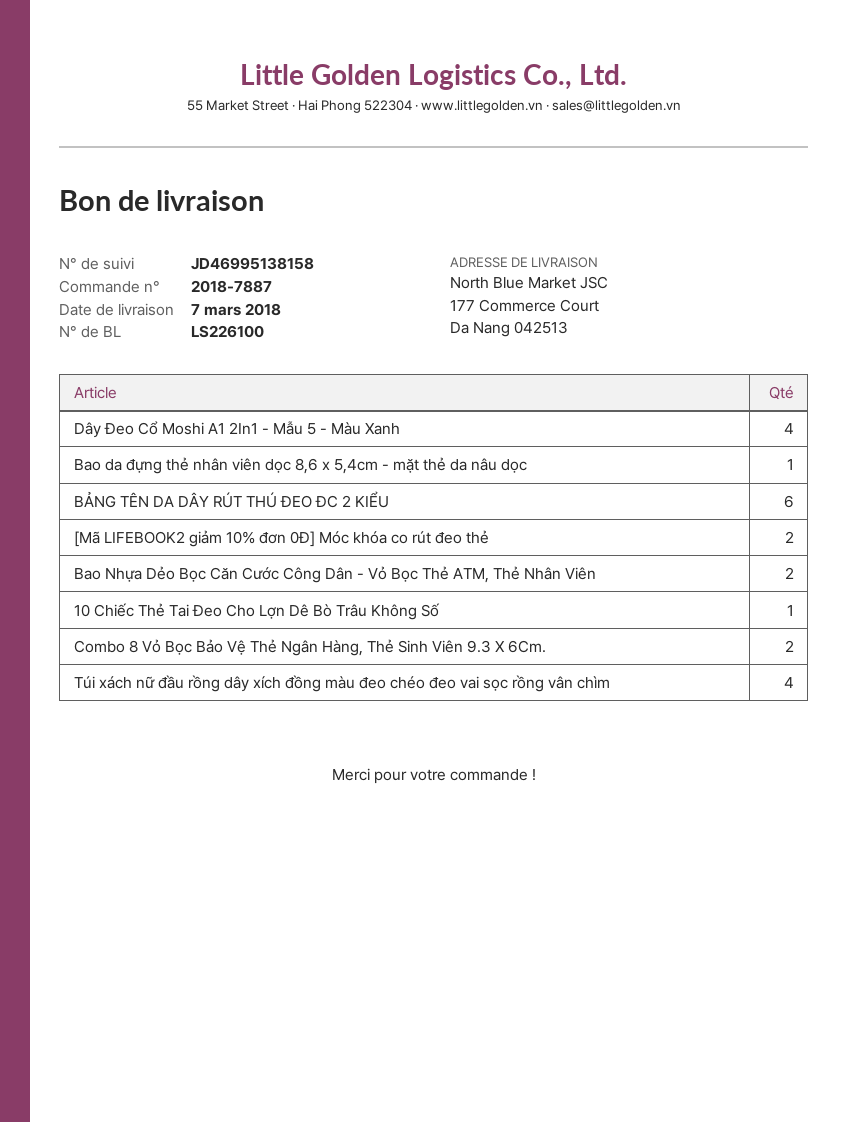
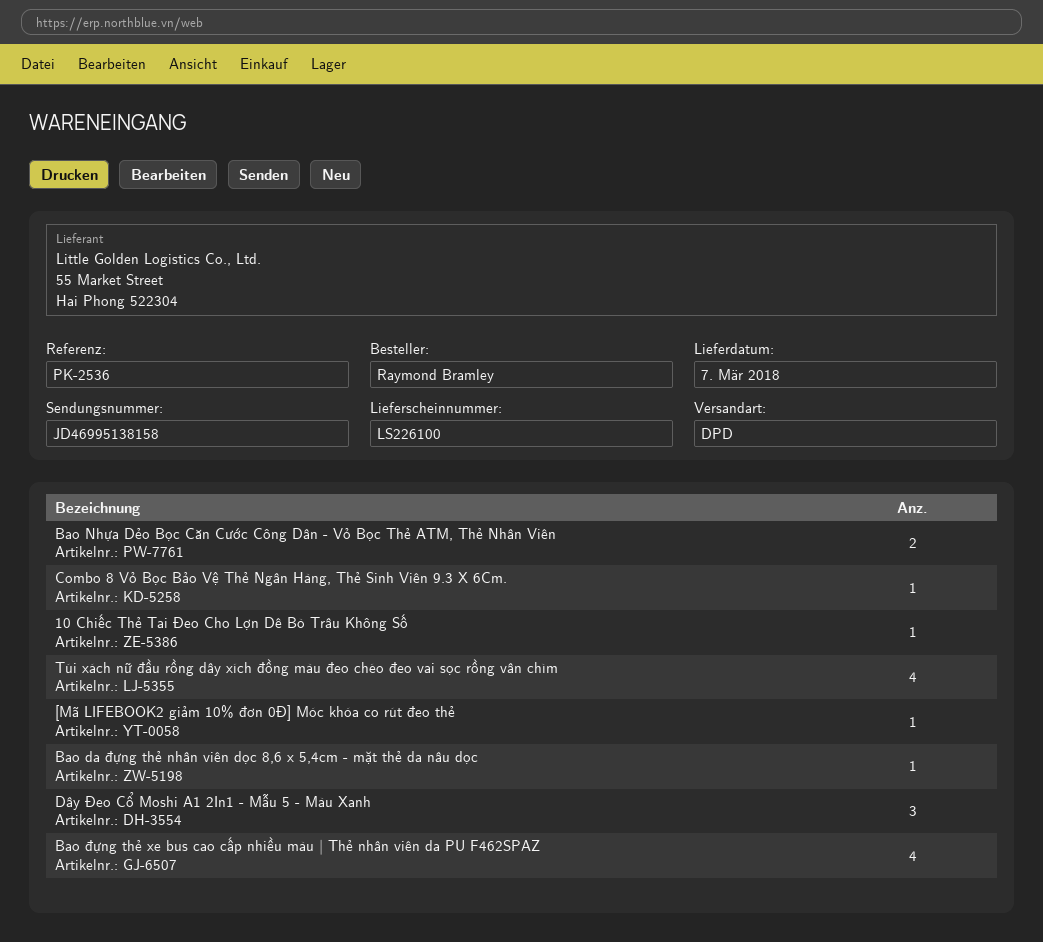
Dây Đeo Cổ Moshi A1 2In1 - Mẫu 5 - Màu Xanh: 4 -> 3
BẢNG TÊN DA DÂY RÚT THÚ ĐEO ĐC 2 KIỂU: 6 -> none
[Mã LIFEBOOK2 giảm 10% đơn 0Đ] Móc khóa co rút đeo thẻ: 2 -> 1
Combo 8 Vỏ Bọc Bảo Vệ Thẻ Ngân Hàng, Thẻ Sinh Viên 9.3 X 6Cm.: 2 -> 1
Bao đựng thẻ xe bus cao cấp nhiều màu | Thẻ nhân viên da PU F462SPAZ: none -> 4

